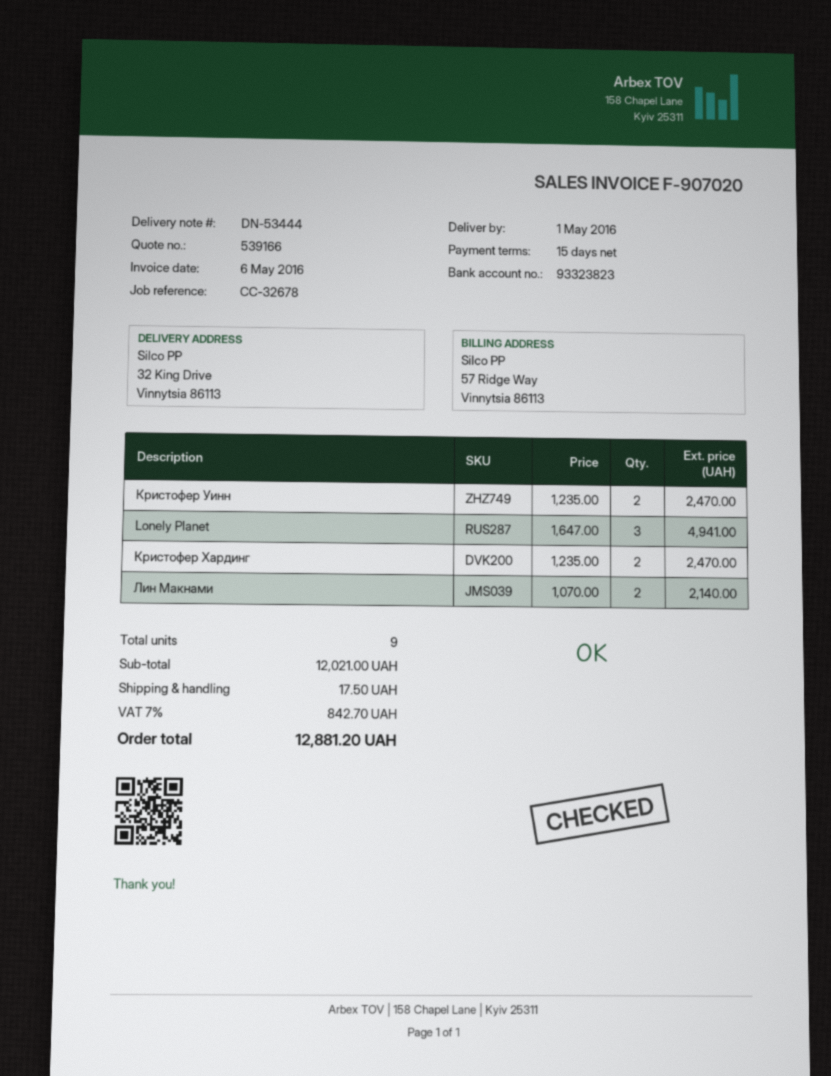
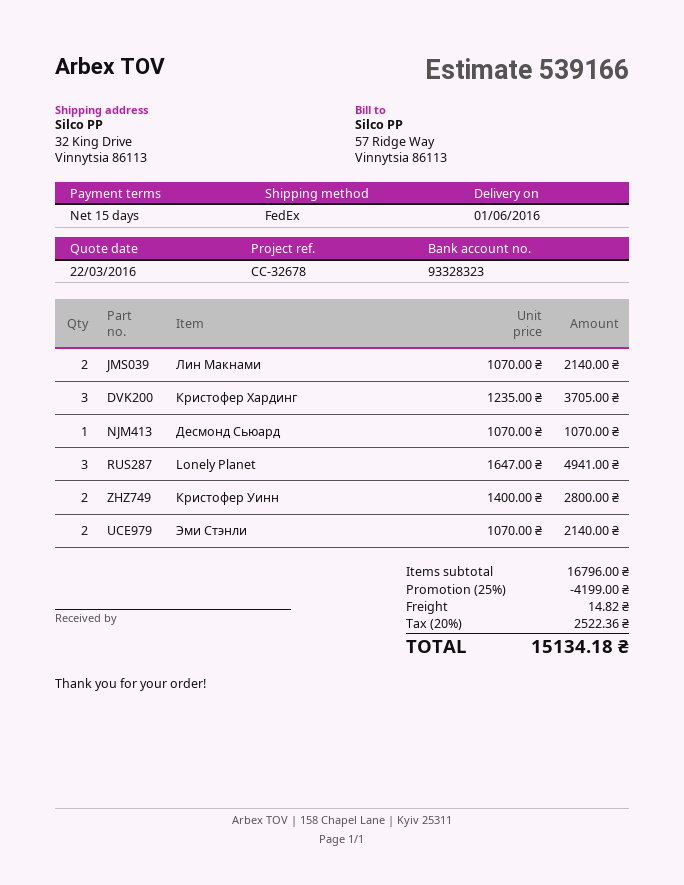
delivery date: 2016-05-01 -> 2016-06-01
bank account: 93323823 -> 93328323
Кристофер Уинн: 2 x 1235.00 = 2470.00 -> 2 x 1400.00 = 2800.00
Кристофер Хардинг: 2 x 1235.00 = 2470.00 -> 3 x 1235.00 = 3705.00
Десмонд Сьюард: none -> 1 x 1070.00 = 1070.00
Эми Стэнли: none -> 2 x 1070.00 = 2140.00
subtotal: 12021.00 -> 16796.00
discount: none -> 25% = 4199.00
shipping: 17.50 -> 14.82
tax: 7% = 842.70 -> 20% = 2522.36
total: 12881.20 -> 15134.18

